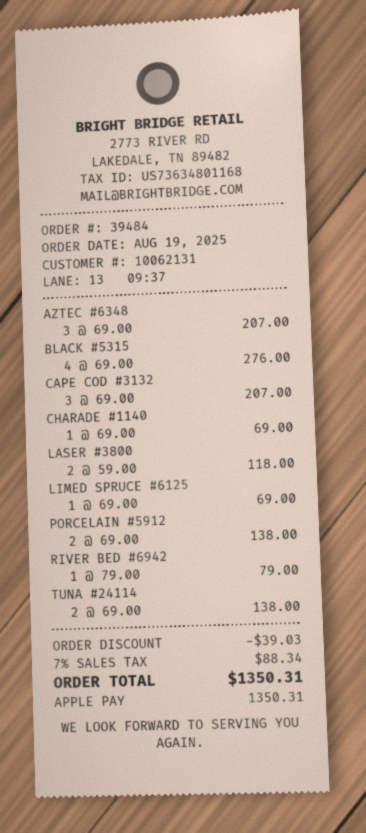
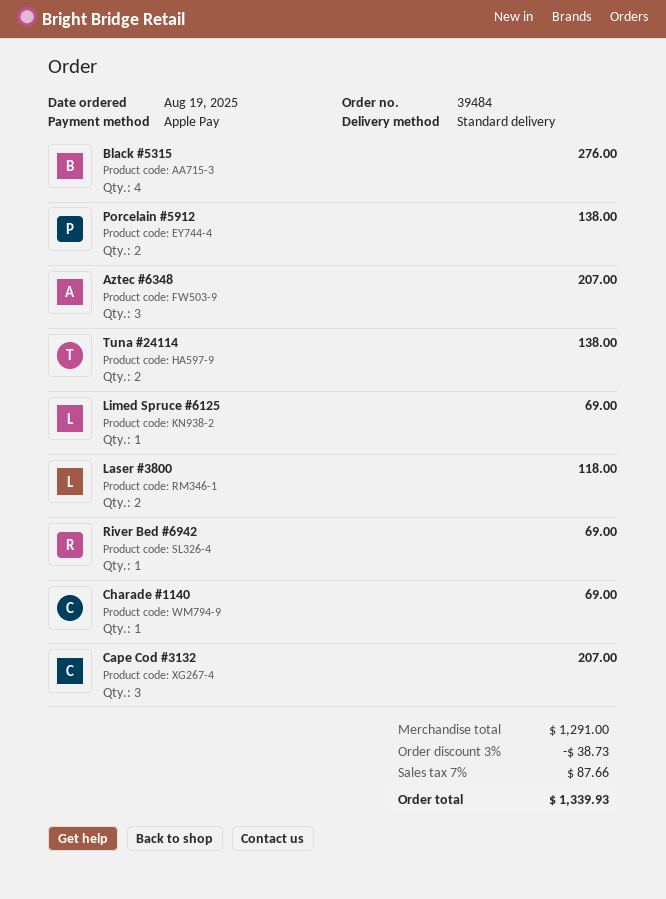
RIVER BED #6942: 1 for 79.00 -> 1 for 69.00
discount: 39.03 -> 38.73
tax: 7% = 88.34 -> 7% = 87.66
total: 1350.31 -> 1339.93

